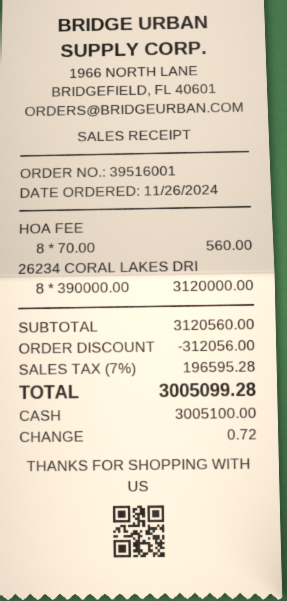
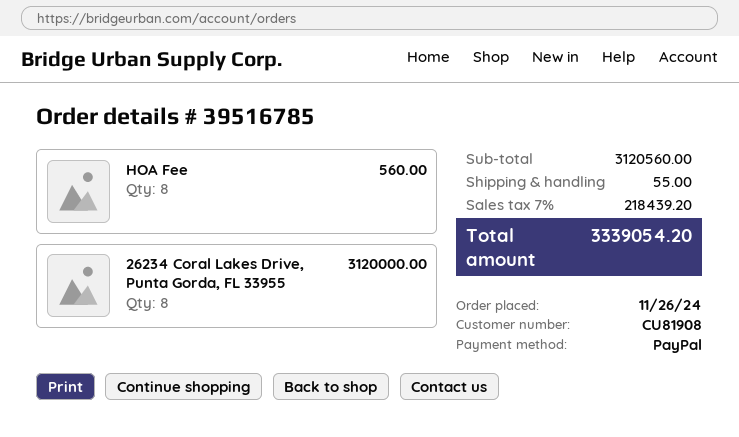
order number: 39516001 -> 39516785
payment method: cash -> PayPal
discount: 312056.00 -> none
shipping: none -> 55.00
tax: 7% = 196595.28 -> 7% = 218439.20
total: 3005099.28 -> 3339054.20

